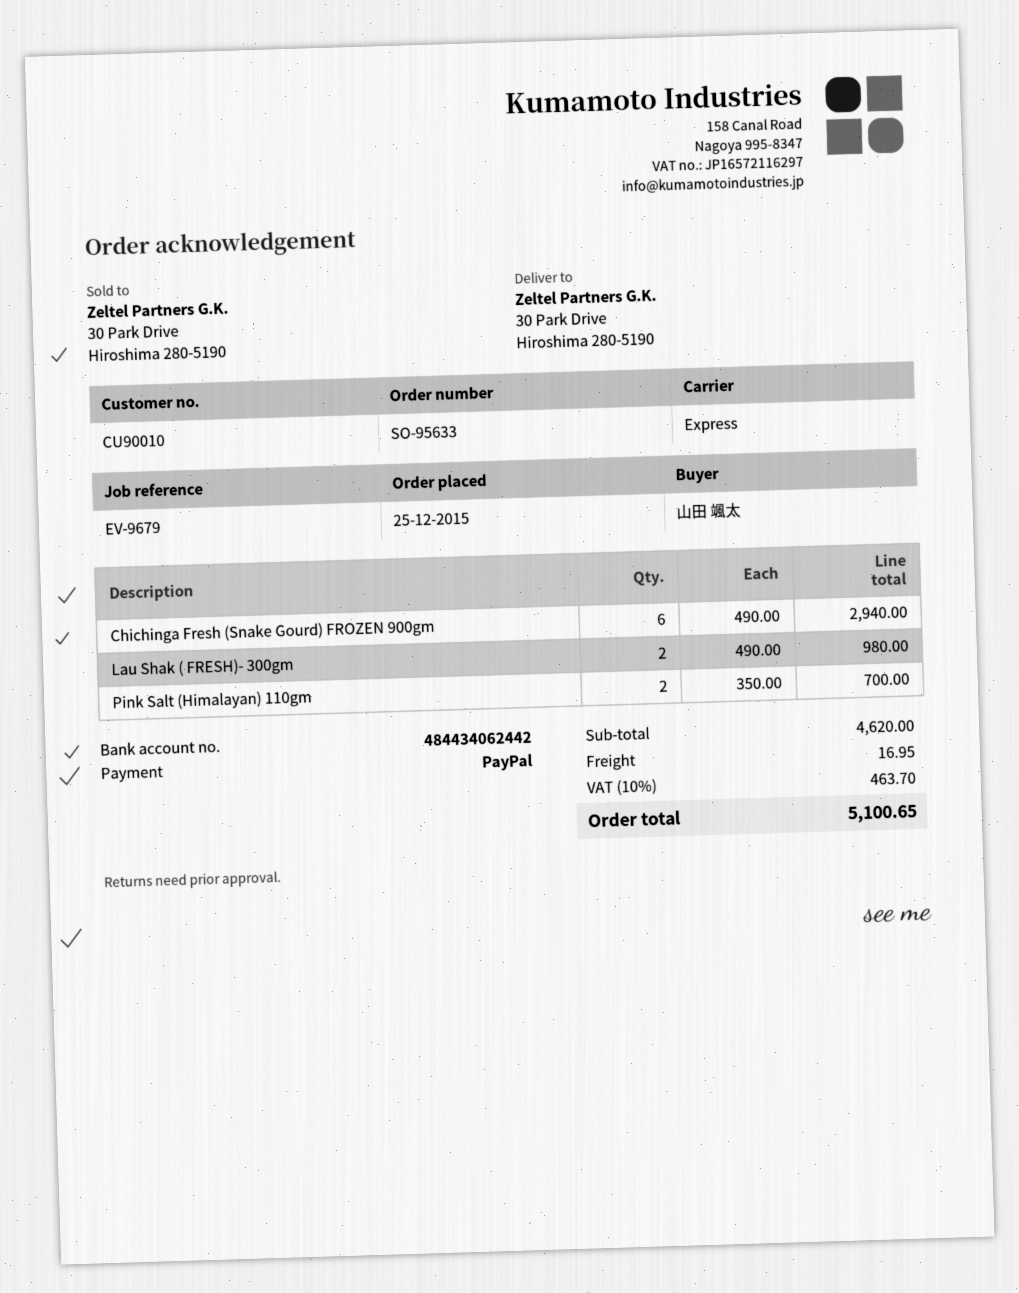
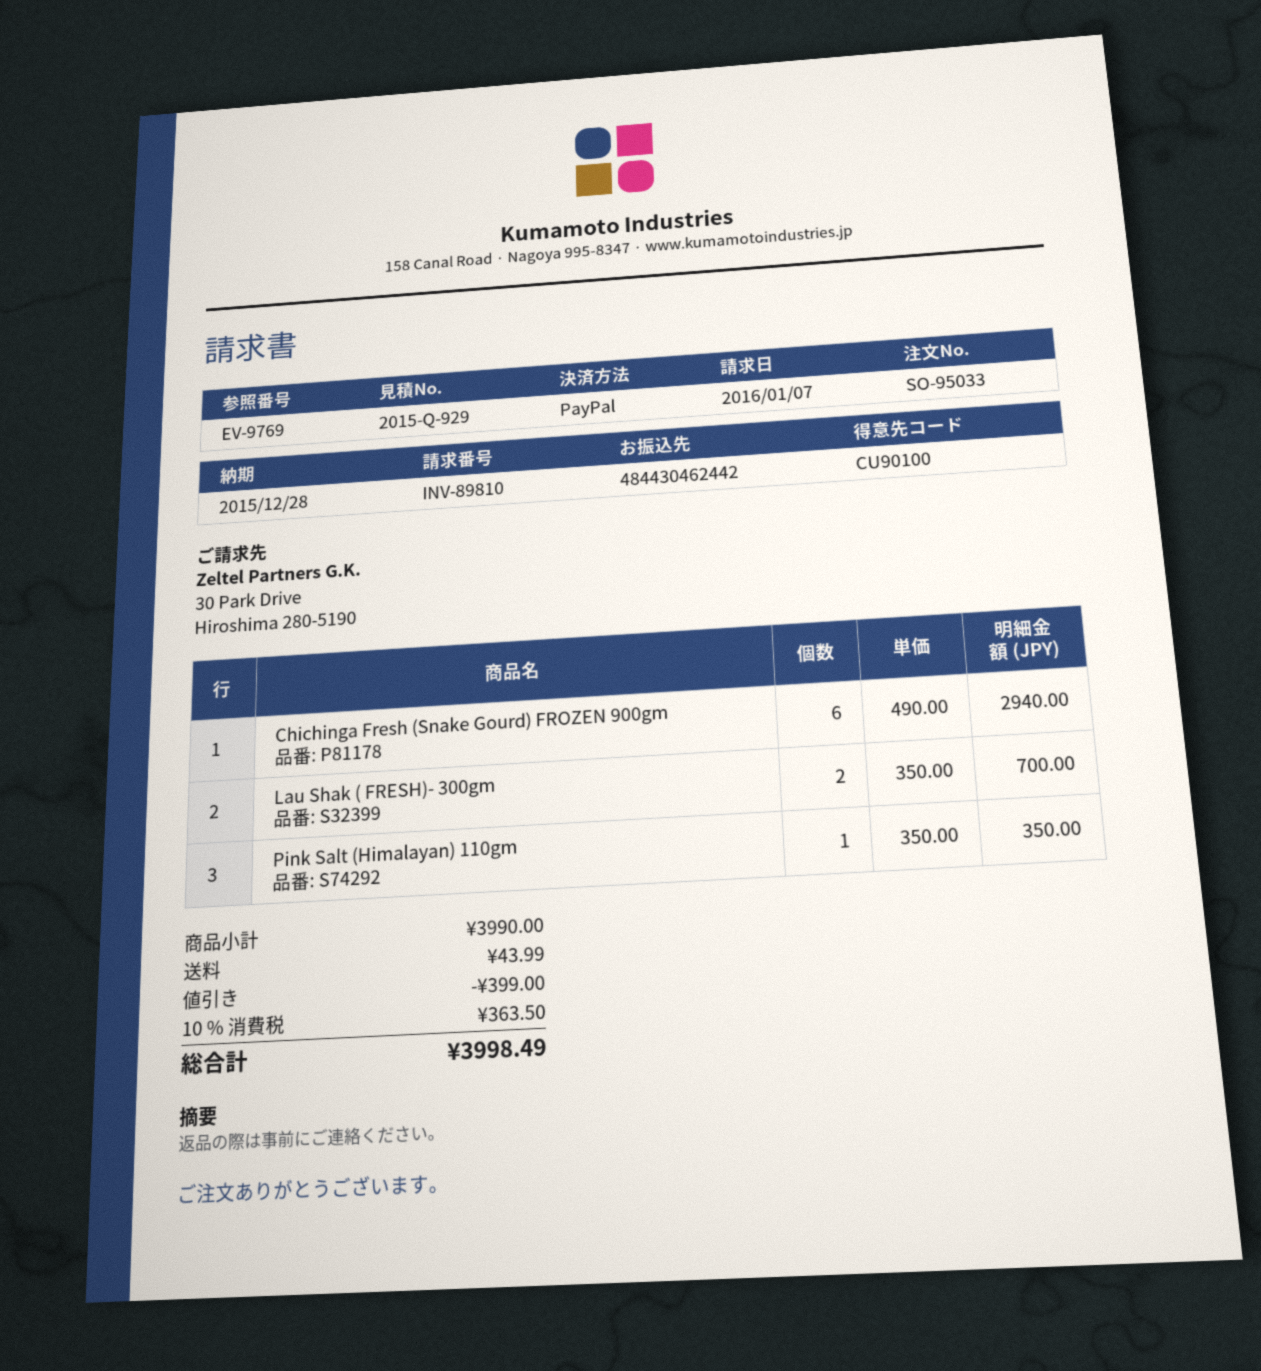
order number: SO-95633 -> SO-95033
customer number: CU90010 -> CU90100
reference: EV-9679 -> EV-9769
bank account: 484434062442 -> 484430462442
Lau Shak ( FRESH)- 300gm: 2 x 490.00 = 980.00 -> 2 x 350.00 = 700.00
Pink Salt (Himalayan) 110gm: 2 x 350.00 = 700.00 -> 1 x 350.00 = 350.00
subtotal: 4620.00 -> 3990.00
discount: none -> 399.00
shipping: 16.95 -> 43.99
tax: 10% = 463.70 -> 10% = 363.50
total: 5100.65 -> 3998.49

